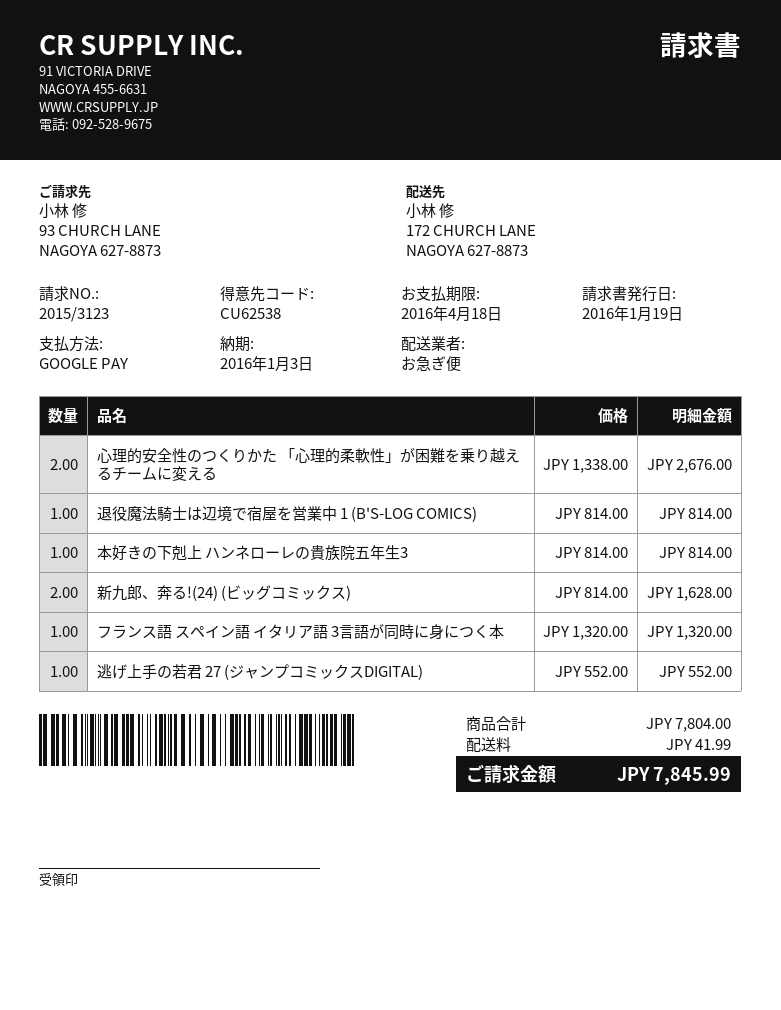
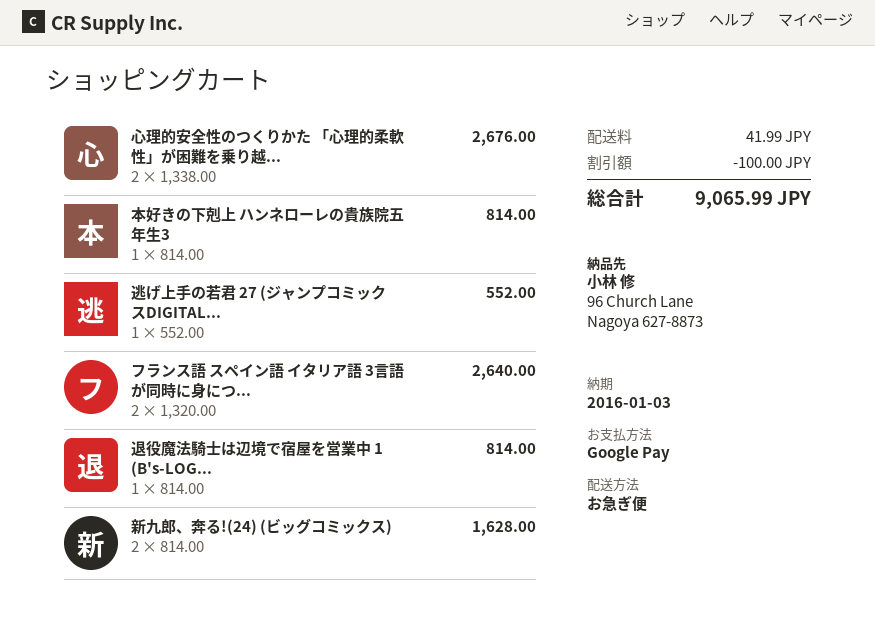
ship to: 172 CHURCH LANE, NAGOYA 627-8873 -> 96 Church Lane, Nagoya 627-8873
フランス語 スペイン語 イタリア語 3言語が同時に身につく本: 1 x 1320.00 = 1320.00 -> 2 x 1320.00 = 2640.00
discount: none -> 100.00
total: 7845.99 -> 9065.99

